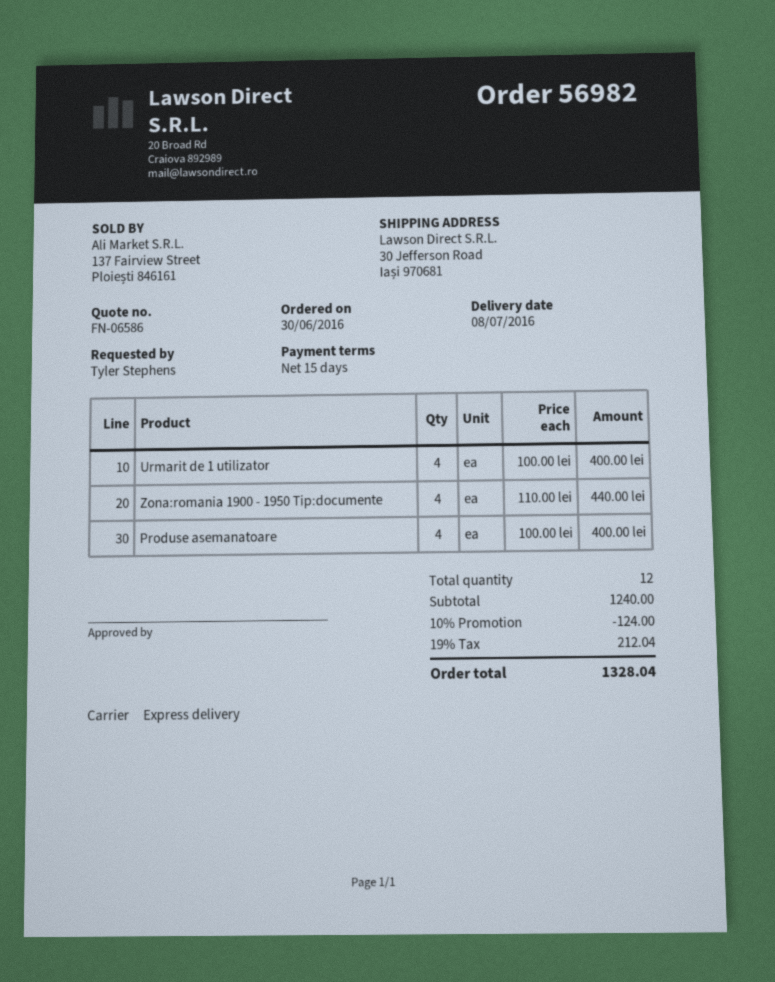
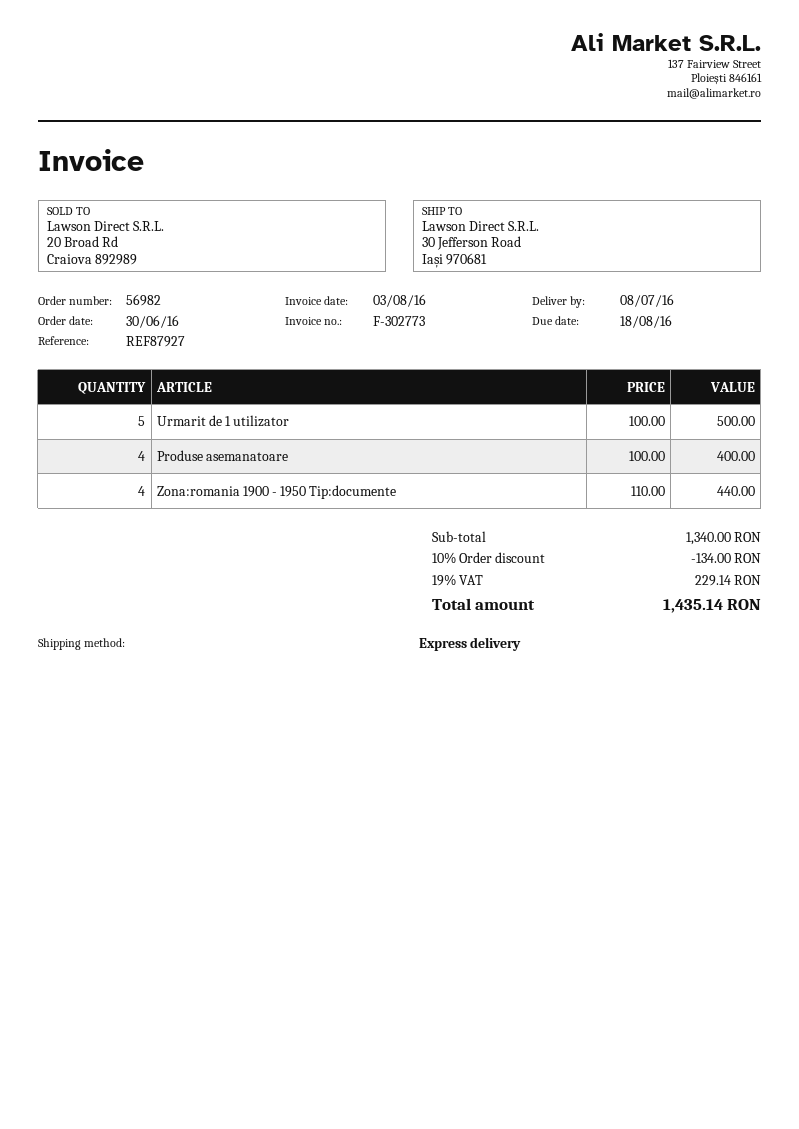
Urmarit de 1 utilizator: 4 x 100.00 = 400.00 -> 5 x 100.00 = 500.00
subtotal: 1240.00 -> 1340.00
discount: 10% = 124.00 -> 10% = 134.00
tax: 19% = 212.04 -> 19% = 229.14
total: 1328.04 -> 1435.14

